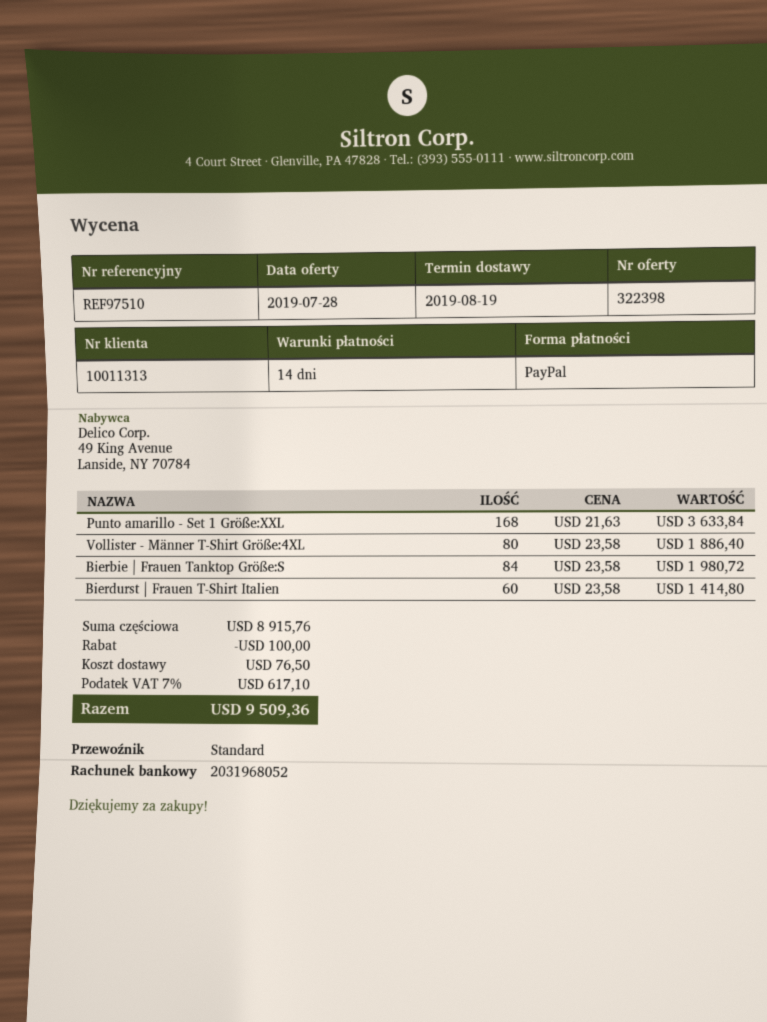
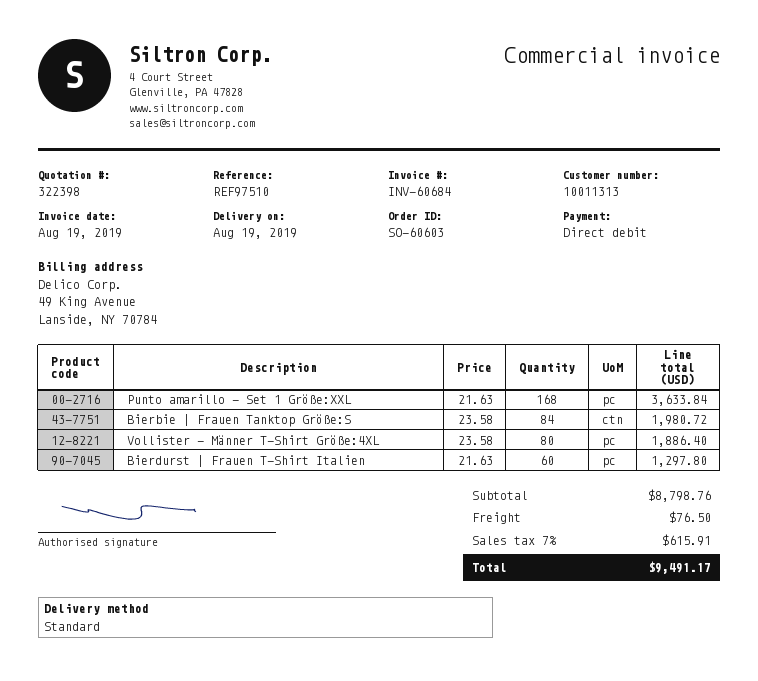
payment method: PayPal -> direct debit
Bierdurst | Frauen T-Shirt Italien: 60 x 23.58 = 1414.80 -> 60 x 21.63 = 1297.80
subtotal: 8915.76 -> 8798.76
discount: 100.00 -> none
tax: 7% = 617.10 -> 7% = 615.91
total: 9509.36 -> 9491.17

